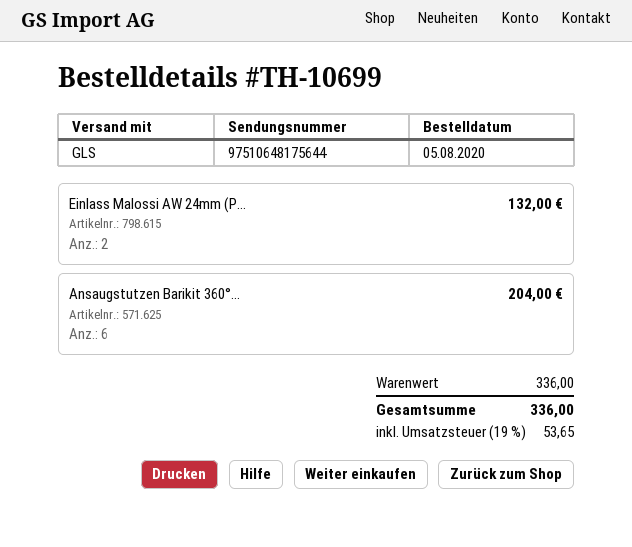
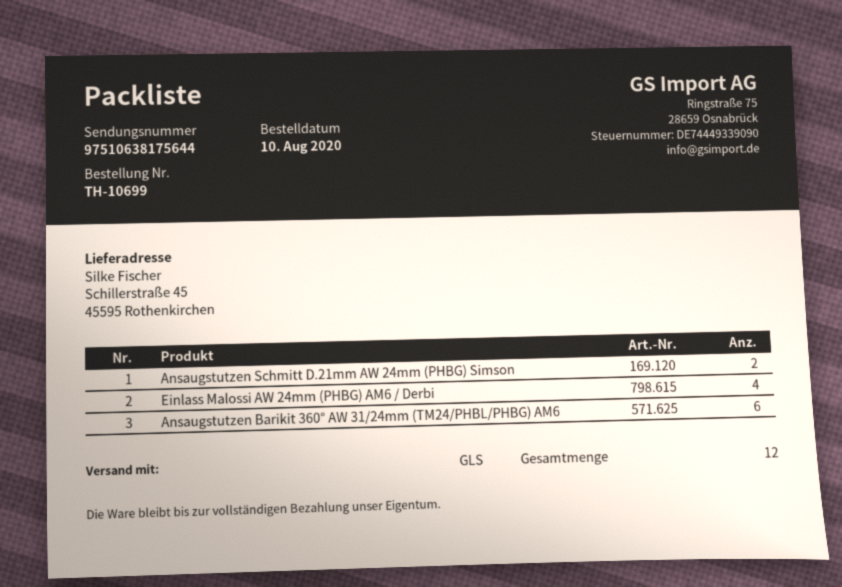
order date: 2020-08-05 -> 2020-08-10
tracking number: 97510648175644 -> 97510638175644
Einlass Malossi AW 24mm (P...: 2 -> 4
Ansaugstutzen Schmitt D.21mm AW 24mm (PHBG) Simson: none -> 2

